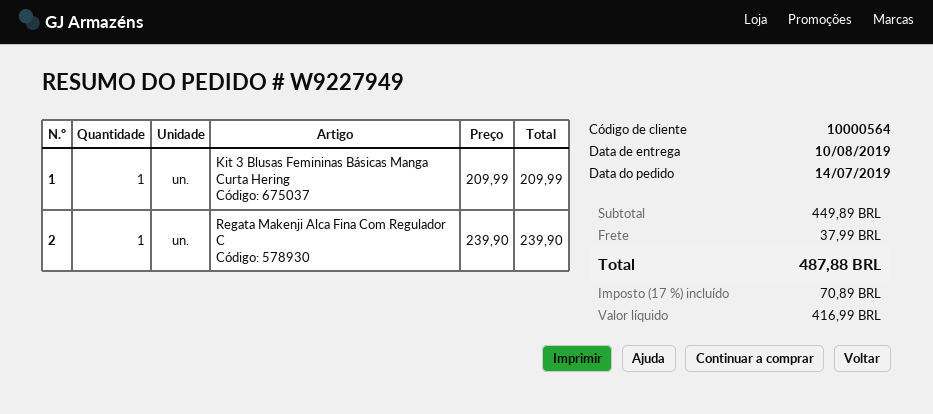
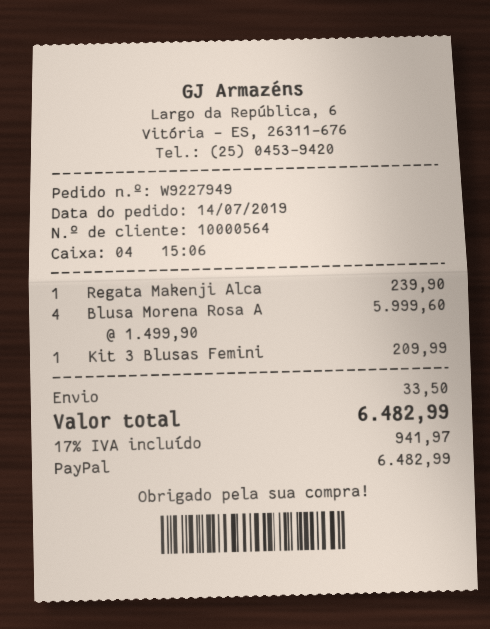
Blusa Morena Rosa A: none -> 4 x 1499.90 = 5999.60
shipping: 37.99 -> 33.50
tax: 17% = 70.89 -> 17% = 941.97
total: 487.88 -> 6482.99

